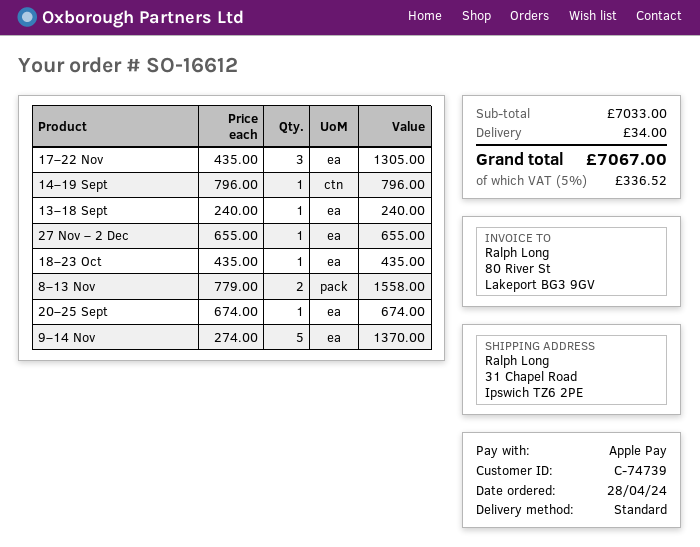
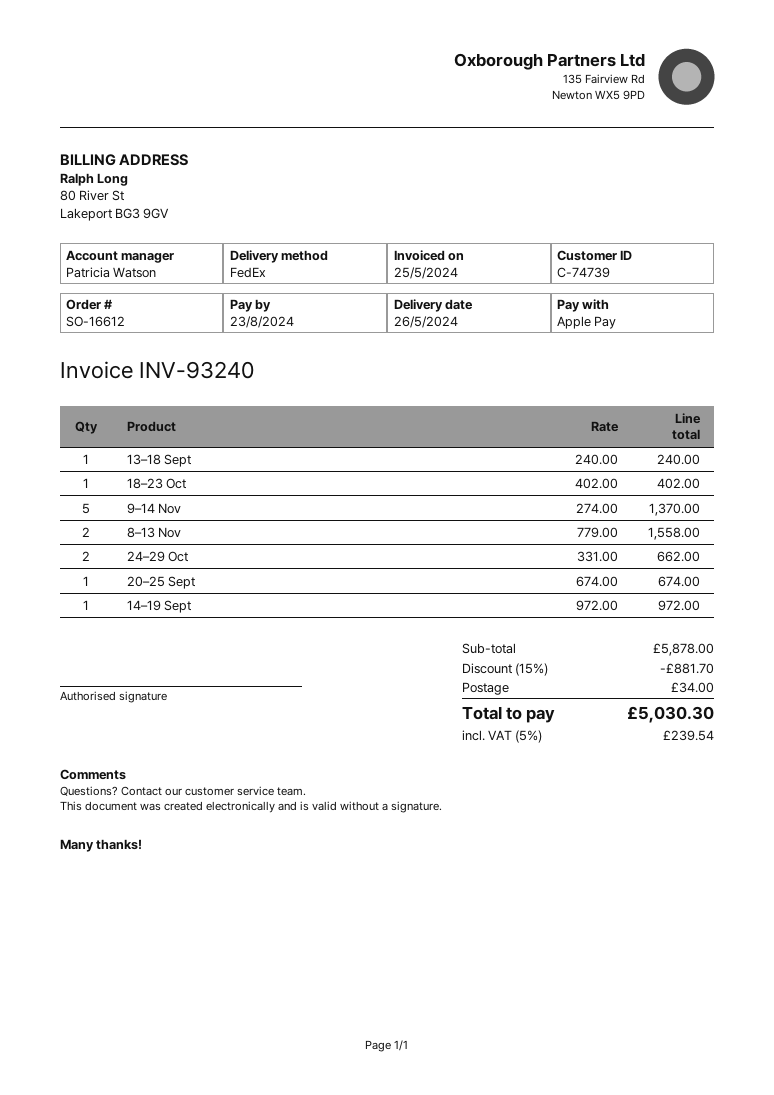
shipping method: standard -> FedEx
17–22 Nov: 3 x 435.00 = 1305.00 -> none
14–19 Sept: 1 x 796.00 = 796.00 -> 1 x 972.00 = 972.00
27 Nov – 2 Dec: 1 x 655.00 = 655.00 -> none
18–23 Oct: 1 x 435.00 = 435.00 -> 1 x 402.00 = 402.00
24–29 Oct: none -> 2 x 331.00 = 662.00
subtotal: 7033.00 -> 5878.00
discount: none -> 15% = 881.70
tax: 5% = 336.52 -> 5% = 239.54
total: 7067.00 -> 5030.30

